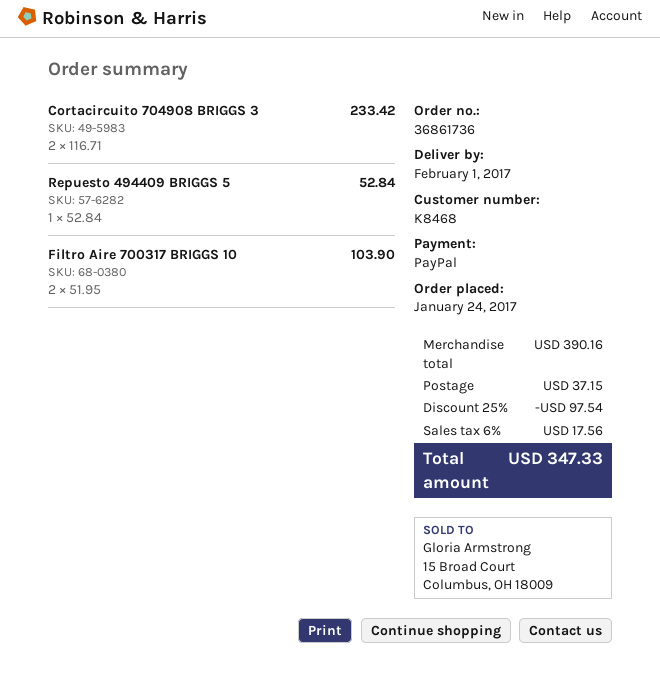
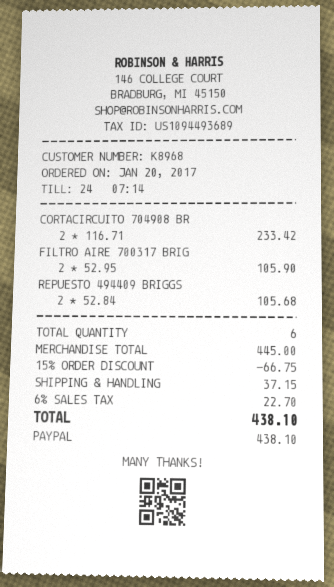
order date: 2017-01-24 -> 2017-01-20
customer number: K8468 -> K8968
Repuesto 494409 BRIGGS 5: 1 x 52.84 = 52.84 -> 2 x 52.84 = 105.68
Filtro Aire 700317 BRIGGS 10: 2 x 51.95 = 103.90 -> 2 x 52.95 = 105.90
subtotal: 390.16 -> 445.00
discount: 25% = 97.54 -> 15% = 66.75
tax: 6% = 17.56 -> 6% = 22.70
total: 347.33 -> 438.10

